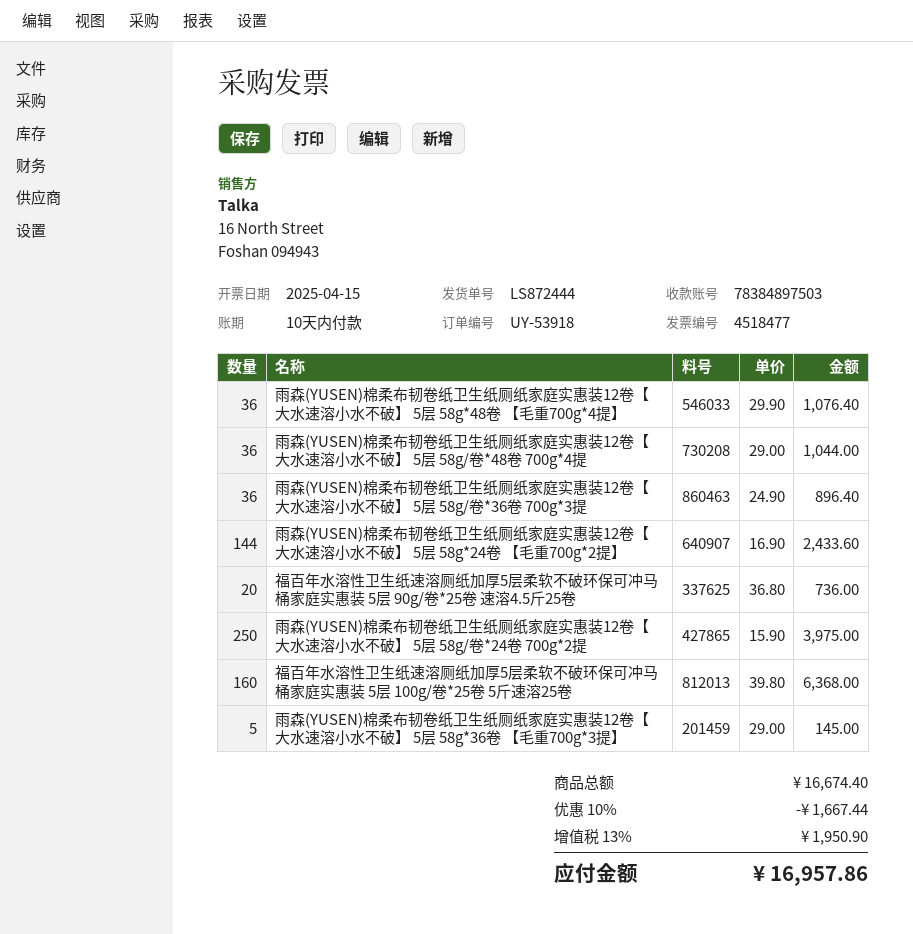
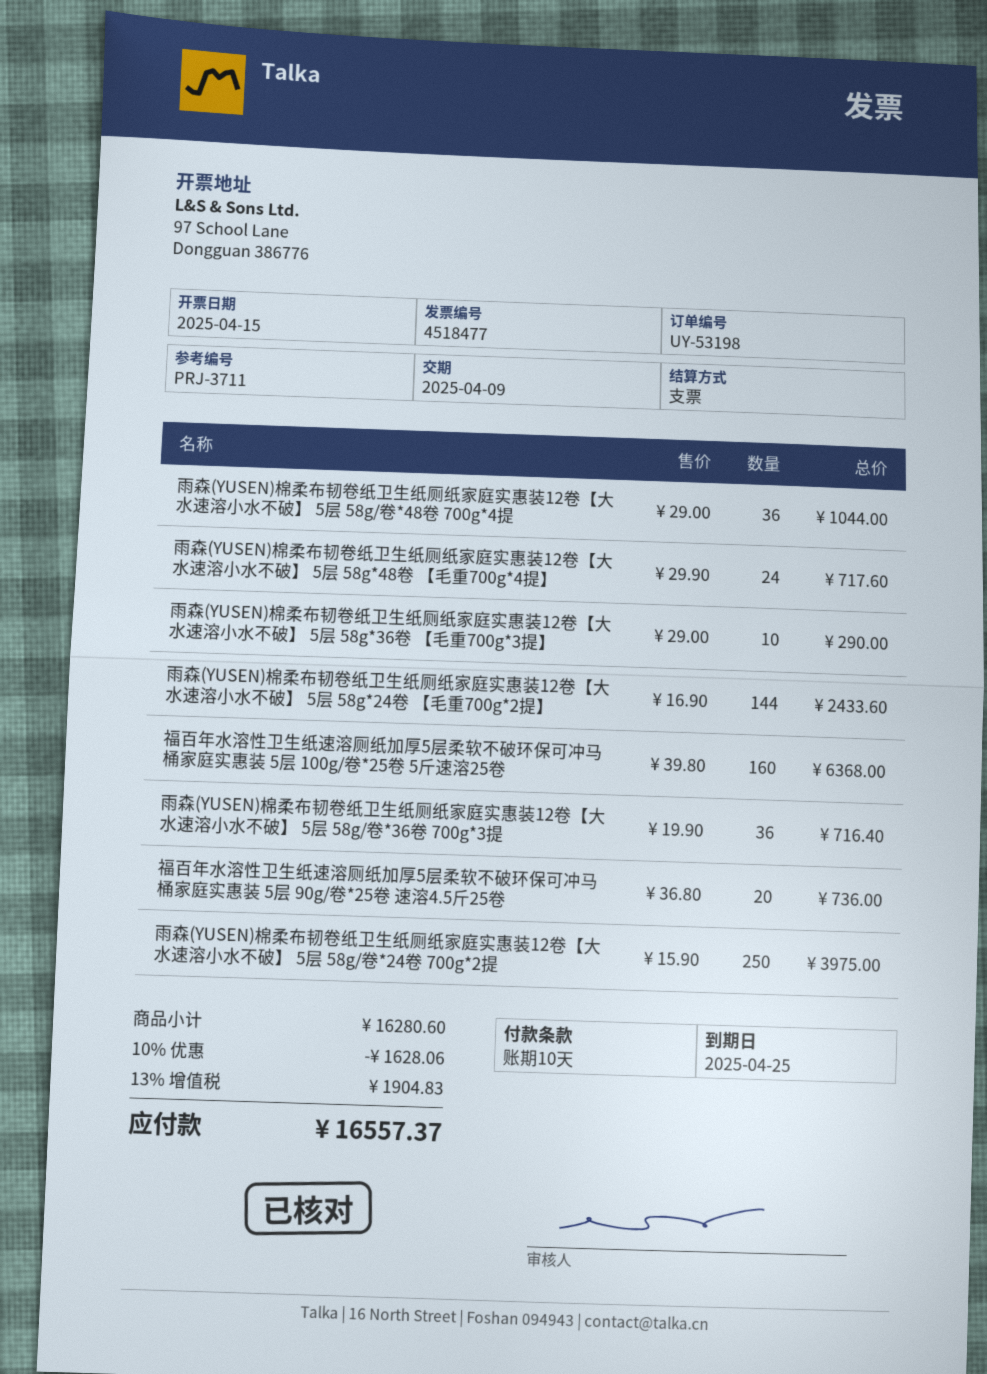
order number: UY-53918 -> UY-53198
雨森(YUSEN)棉柔布韧卷纸卫生纸厕纸家庭实惠装12卷【大水速溶小水不破】 5层 58g*48卷 【毛重700g*4提】: 36 x 29.90 = 1076.40 -> 24 x 29.90 = 717.60
雨森(YUSEN)棉柔布韧卷纸卫生纸厕纸家庭实惠装12卷【大水速溶小水不破】 5层 58g/卷*36卷 700g*3提: 36 x 24.90 = 896.40 -> 36 x 19.90 = 716.40
雨森(YUSEN)棉柔布韧卷纸卫生纸厕纸家庭实惠装12卷【大水速溶小水不破】 5层 58g*36卷 【毛重700g*3提】: 5 x 29.00 = 145.00 -> 10 x 29.00 = 290.00
subtotal: 16674.40 -> 16280.60
discount: 10% = 1667.44 -> 10% = 1628.06
tax: 13% = 1950.90 -> 13% = 1904.83
total: 16957.86 -> 16557.37

